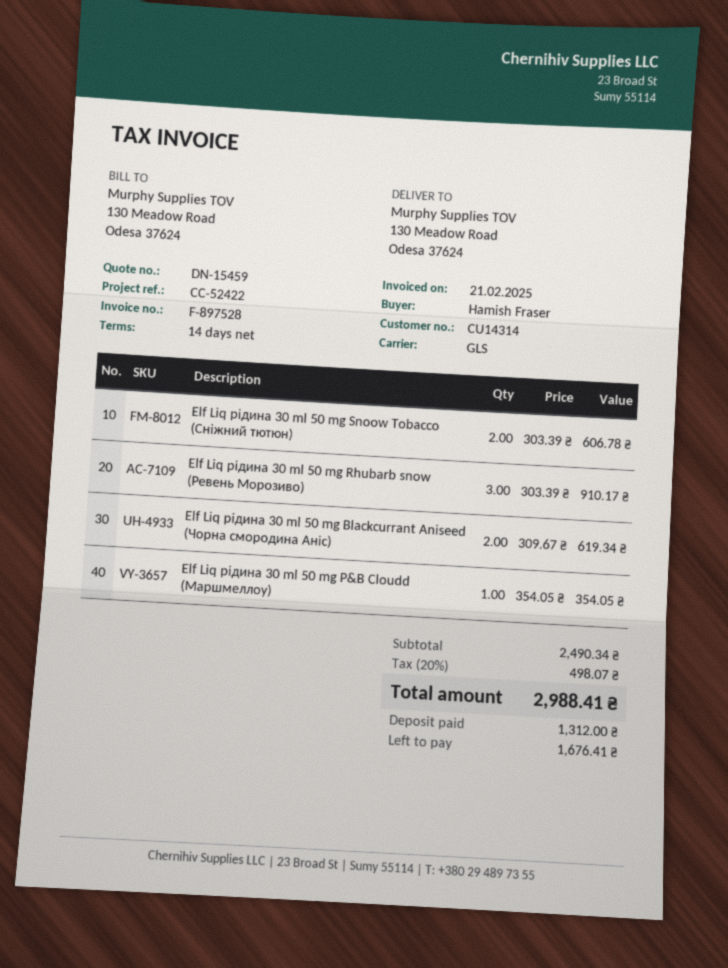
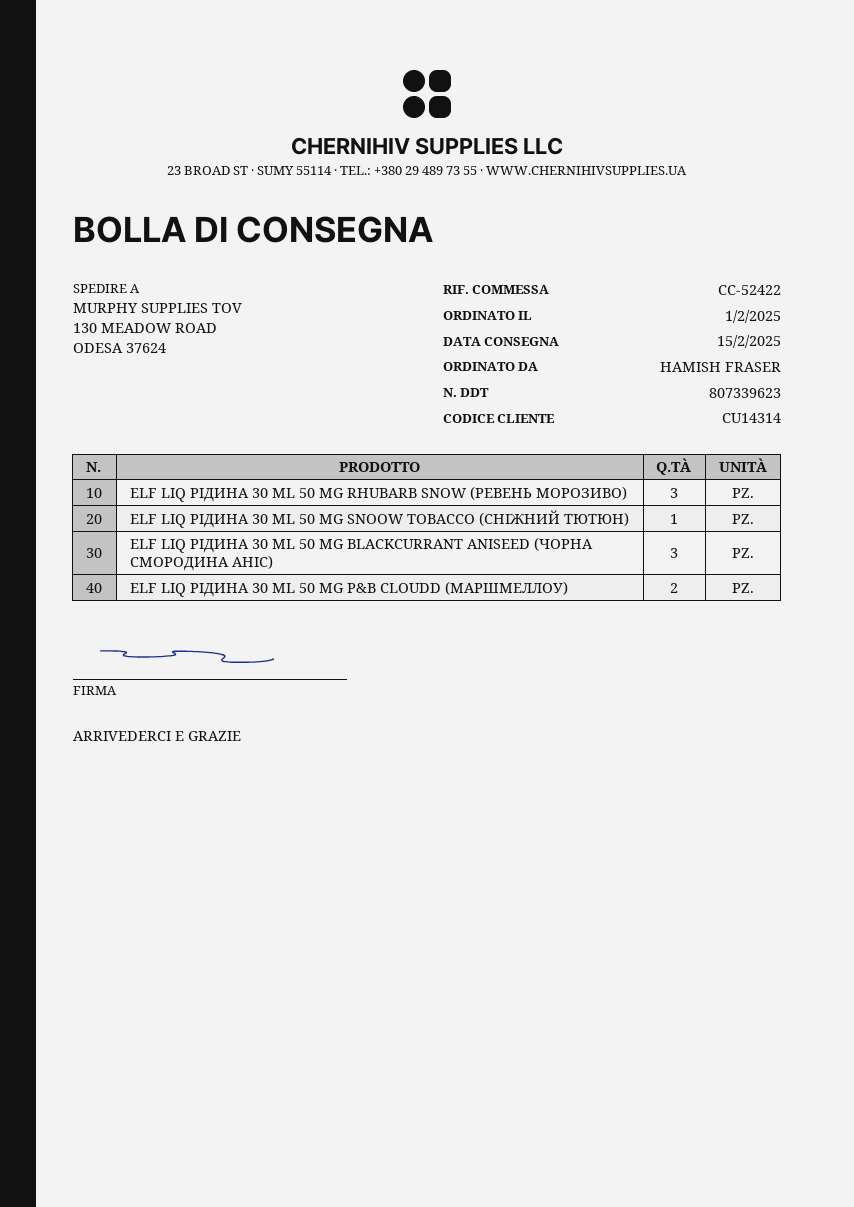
Elf Liq рідина 30 ml 50 mg Snoow Tobacco (Сніжний тютюн): 2 -> 1
Elf Liq рідина 30 ml 50 mg Blackcurrant Aniseed (Чорна смородина Аніс): 2 -> 3
Elf Liq рідина 30 ml 50 mg P&B Cloudd (Маршмеллоу): 1 -> 2

